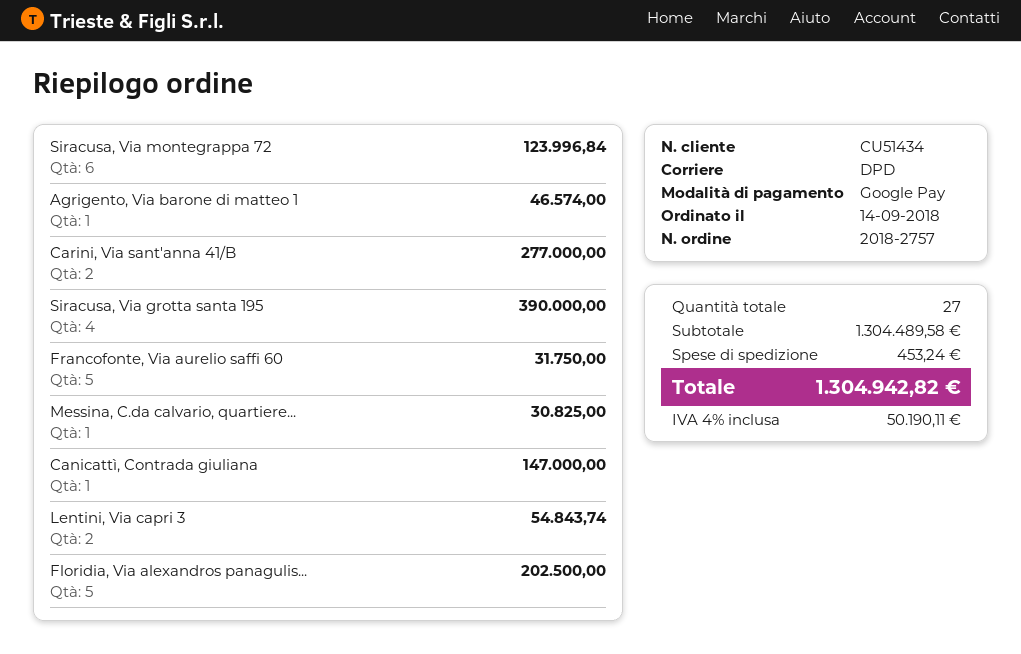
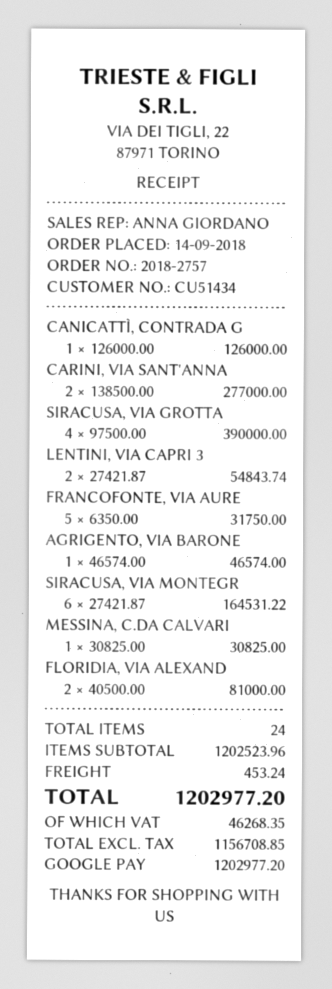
Siracusa, Via montegrappa 72: 6 for 123996.84 -> 6 for 164531.22
Canicattì, Contrada giuliana: 1 for 147000.00 -> 1 for 126000.00
Floridia, Via alexandros panagulis...: 5 for 202500.00 -> 2 for 81000.00
total quantity: 27 -> 24
subtotal: 1304489.58 -> 1202523.96
tax: 50190.11 -> 46268.35
total: 1304942.82 -> 1202977.20

